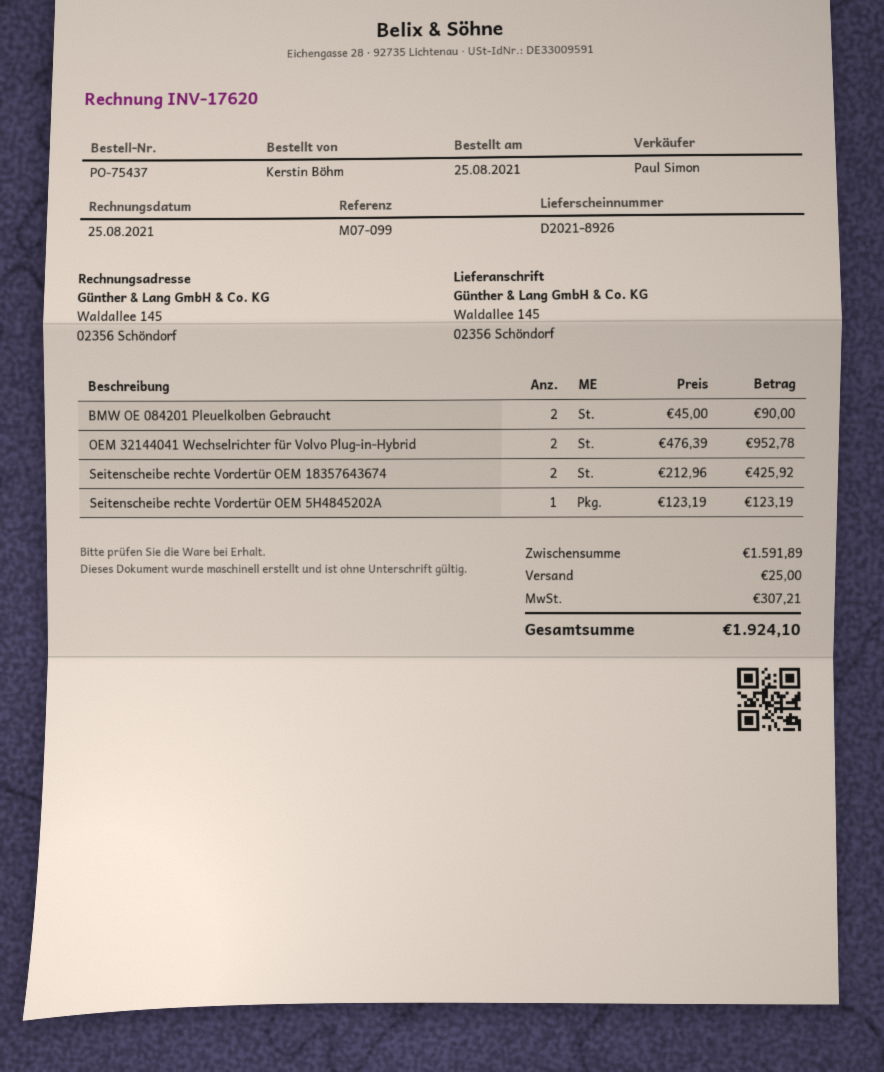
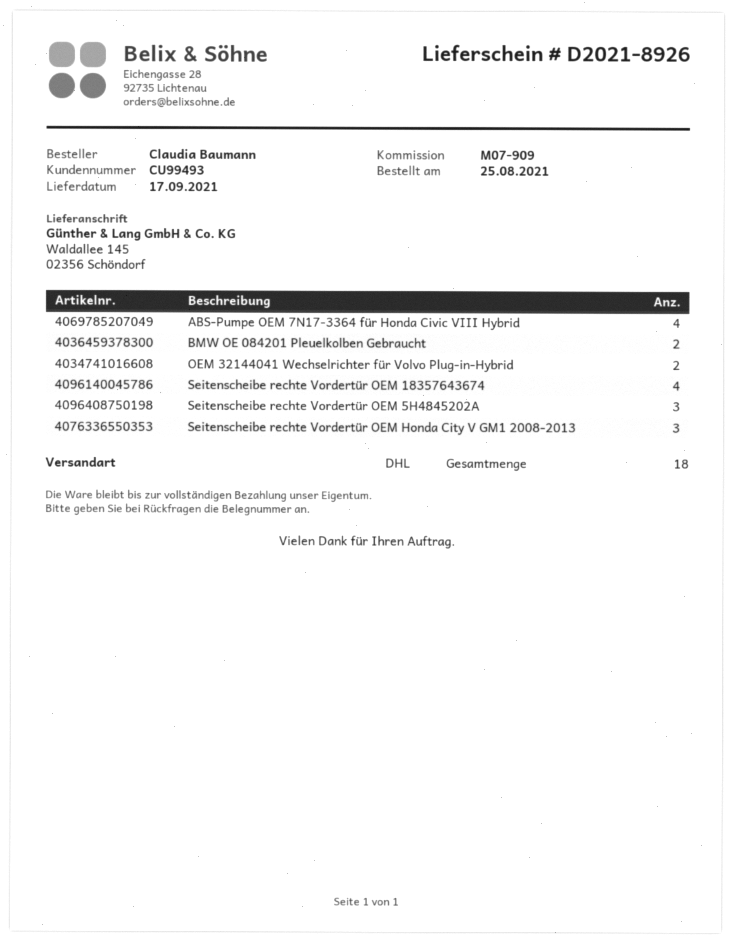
reference: M07-099 -> M07-909
ordered by: Kerstin Böhm -> Claudia Baumann
Seitenscheibe rechte Vordertür OEM 18357643674: 2 -> 4
Seitenscheibe rechte Vordertür OEM 5H4845202A: 1 -> 3
ABS-Pumpe OEM 7N17-3364 für Honda Civic VIII Hybrid: none -> 4
Seitenscheibe rechte Vordertür OEM Honda City V GM1 2008-2013: none -> 3

